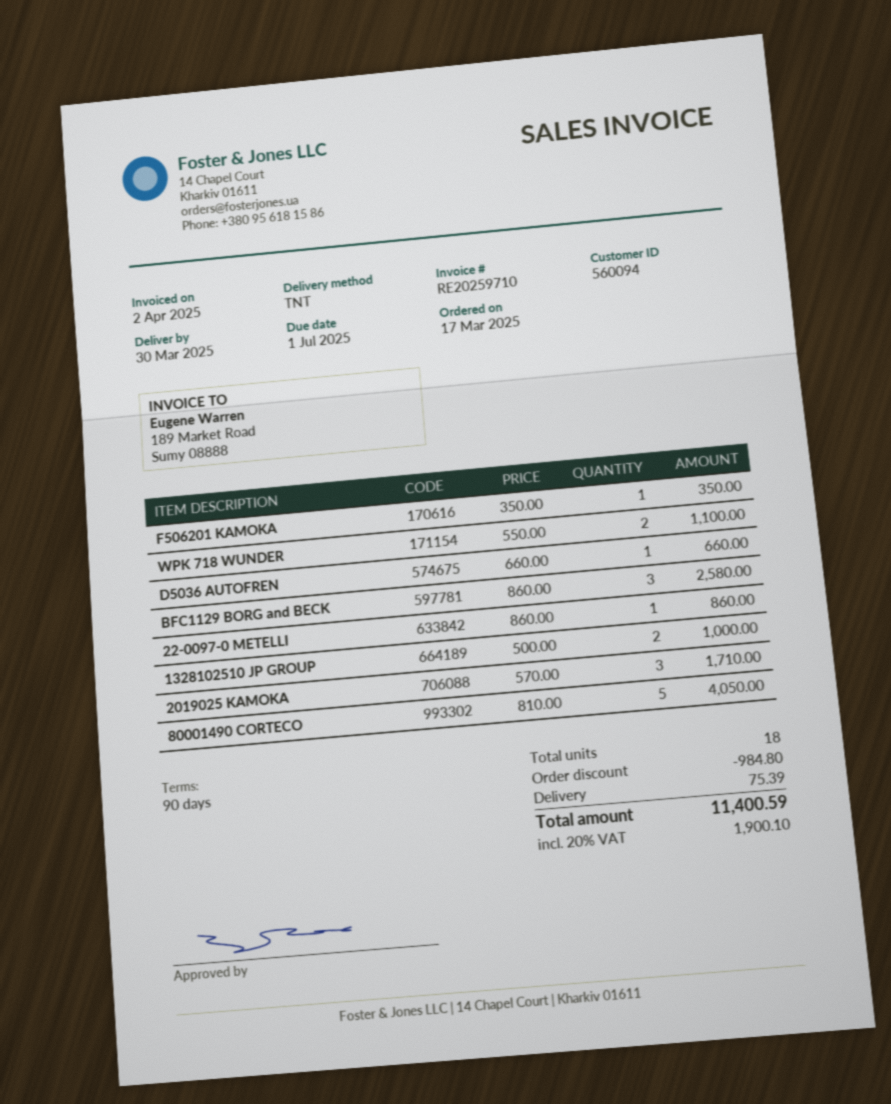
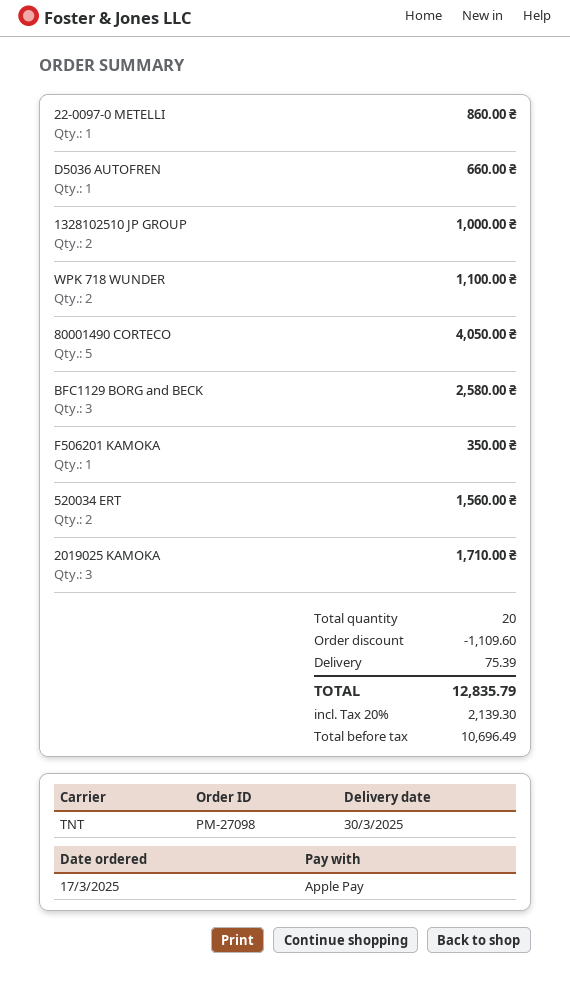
520034 ERT: none -> 2 for 1560.00
total quantity: 18 -> 20
discount: 984.80 -> 1109.60
tax: 20% = 1900.10 -> 20% = 2139.30
total: 11400.59 -> 12835.79

